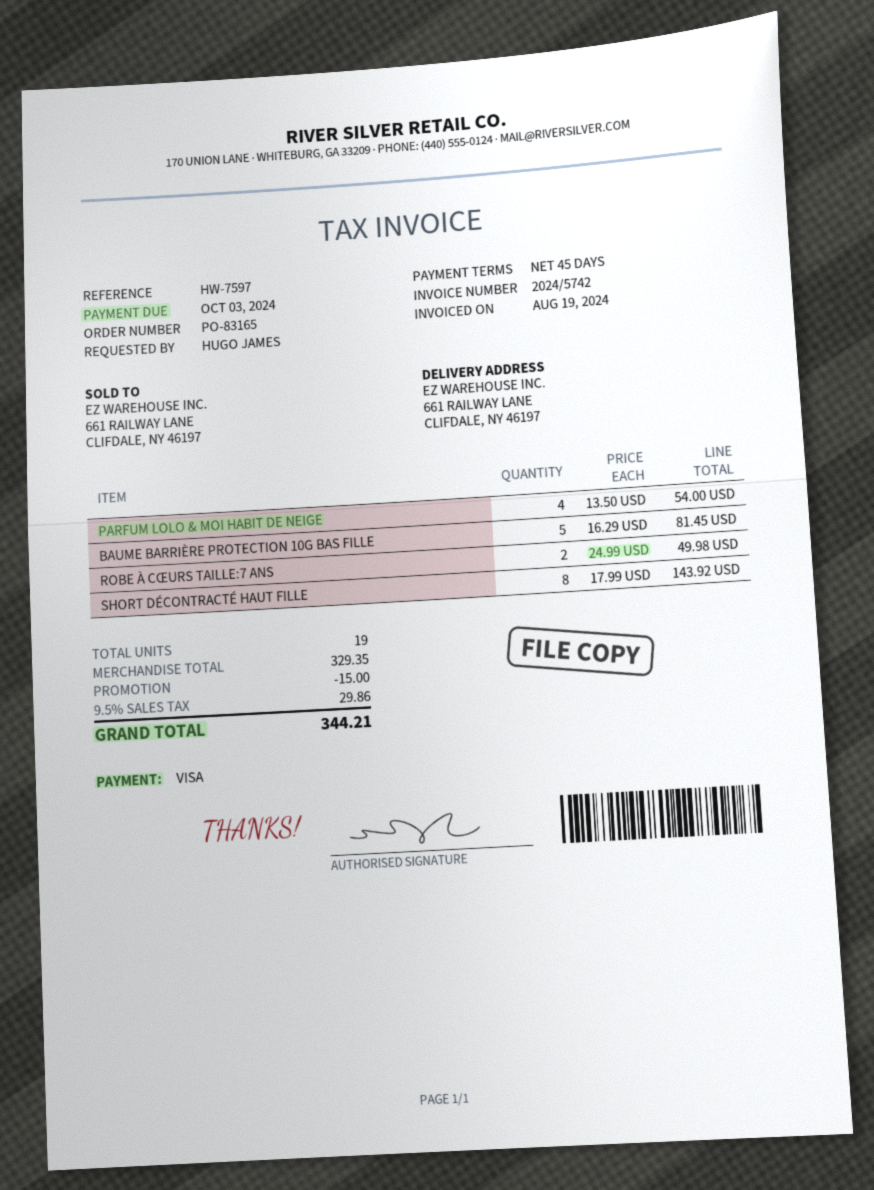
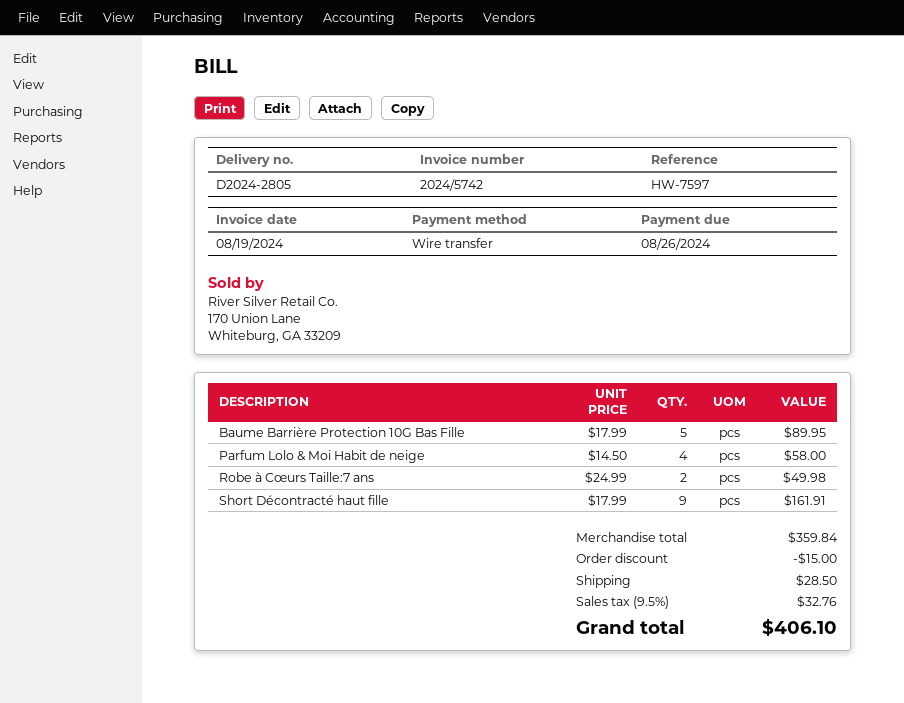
due date: 2024-10-03 -> 2024-08-26
payment method: Visa -> bank transfer
PARFUM LOLO & MOI HABIT DE NEIGE: 4 x 13.50 = 54.00 -> 4 x 14.50 = 58.00
BAUME BARRIÈRE PROTECTION 10G BAS FILLE: 5 x 16.29 = 81.45 -> 5 x 17.99 = 89.95
SHORT DÉCONTRACTÉ HAUT FILLE: 8 x 17.99 = 143.92 -> 9 x 17.99 = 161.91
subtotal: 329.35 -> 359.84
shipping: none -> 28.50
tax: 9.5% = 29.86 -> 9.5% = 32.76
total: 344.21 -> 406.10

